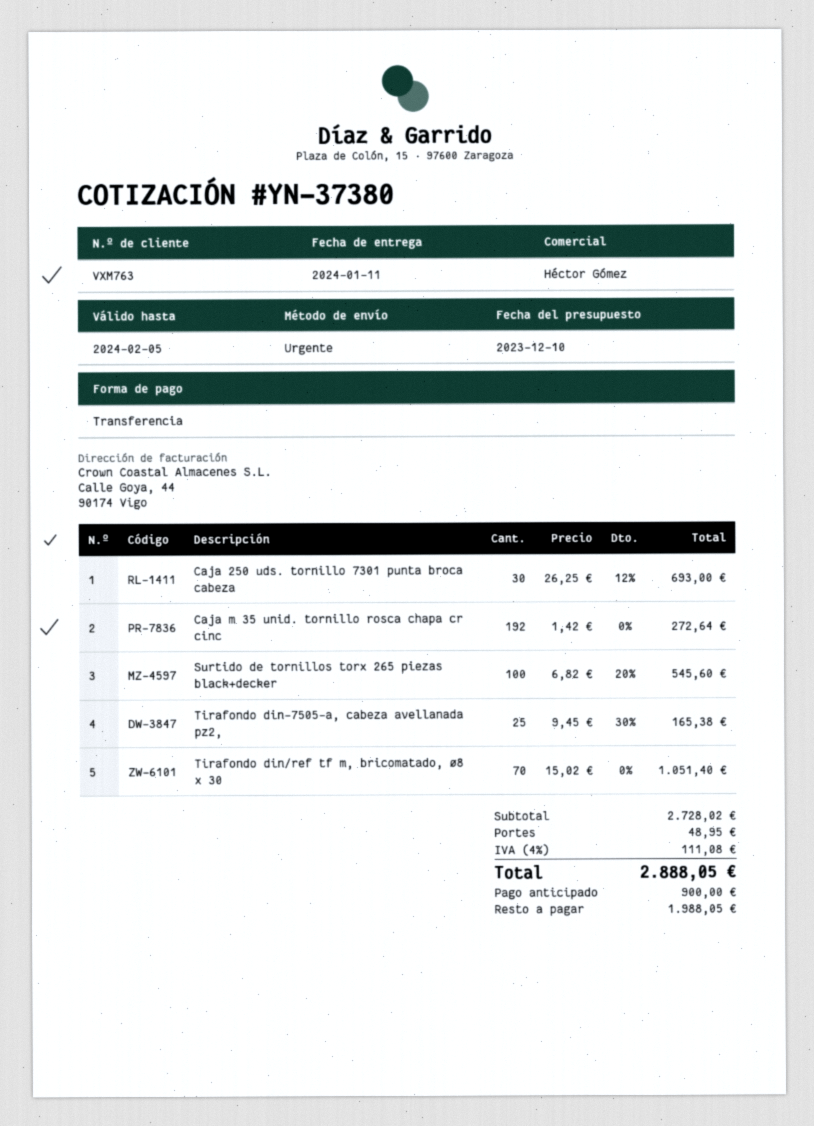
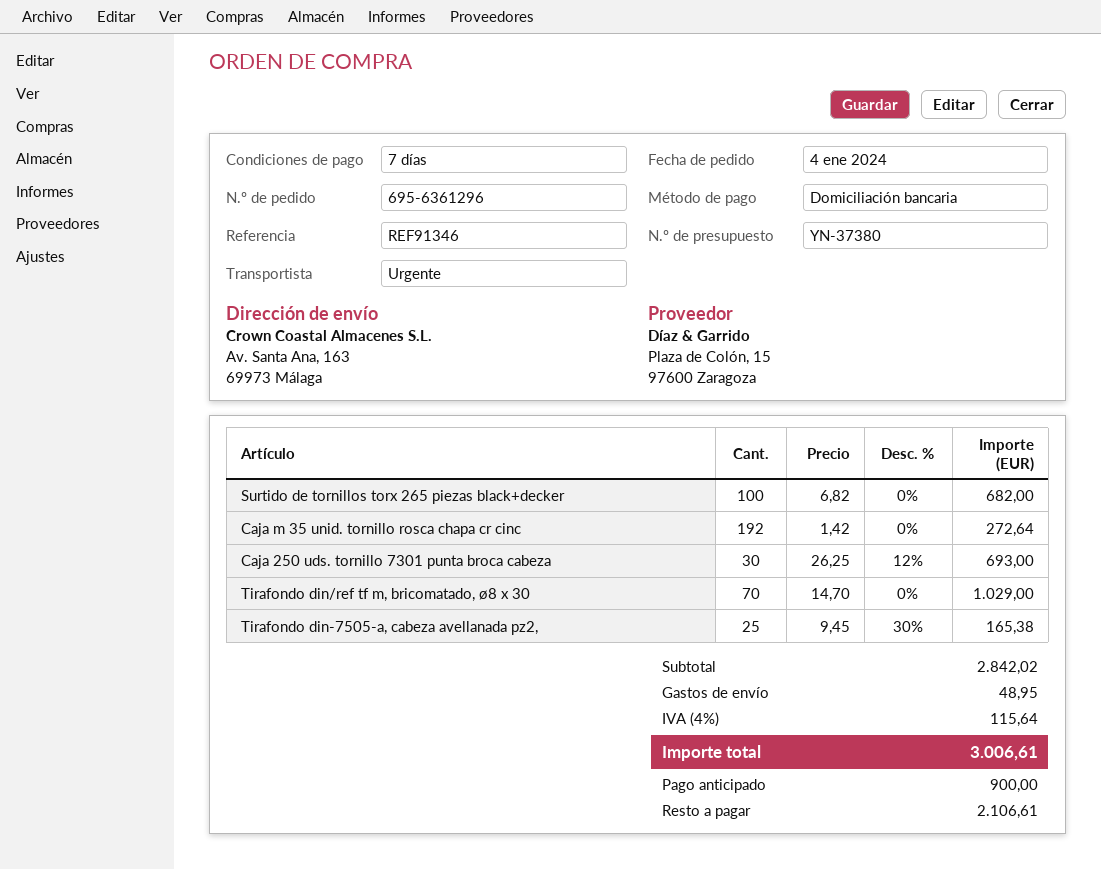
payment method: bank transfer -> direct debit
Surtido de tornillos torx 265 piezas black+decker: 100 x 6.82 - 20% = 545.60 -> 100 x 6.82 = 682.00
Tirafondo din/ref tf m, bricomatado, ø8 x 30: 70 x 15.02 = 1051.40 -> 70 x 14.70 = 1029.00
subtotal: 2728.02 -> 2842.02
tax: 4% = 111.08 -> 4% = 115.64
total: 2888.05 -> 3006.61
balance: 1988.05 -> 2106.61

